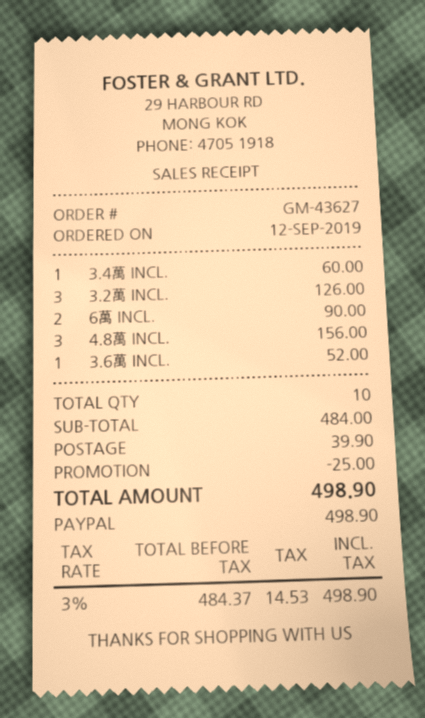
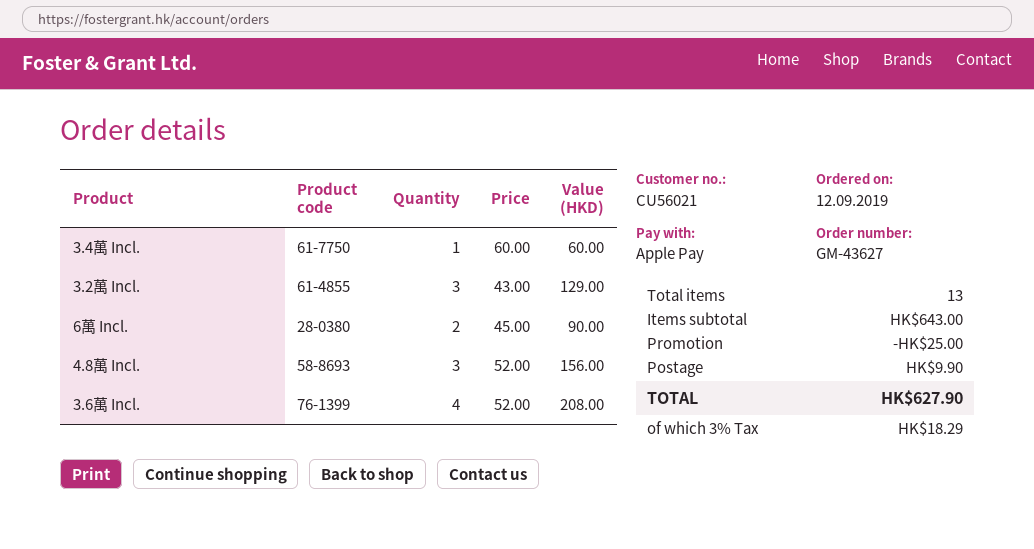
payment method: PayPal -> Apple Pay
3.2萬 INCL.: 3 for 126.00 -> 3 for 129.00
3.6萬 INCL.: 1 for 52.00 -> 4 for 208.00
total quantity: 10 -> 13
subtotal: 484.00 -> 643.00
shipping: 39.90 -> 9.90
tax: 3% = 14.53 -> 3% = 18.29
total: 498.90 -> 627.90

